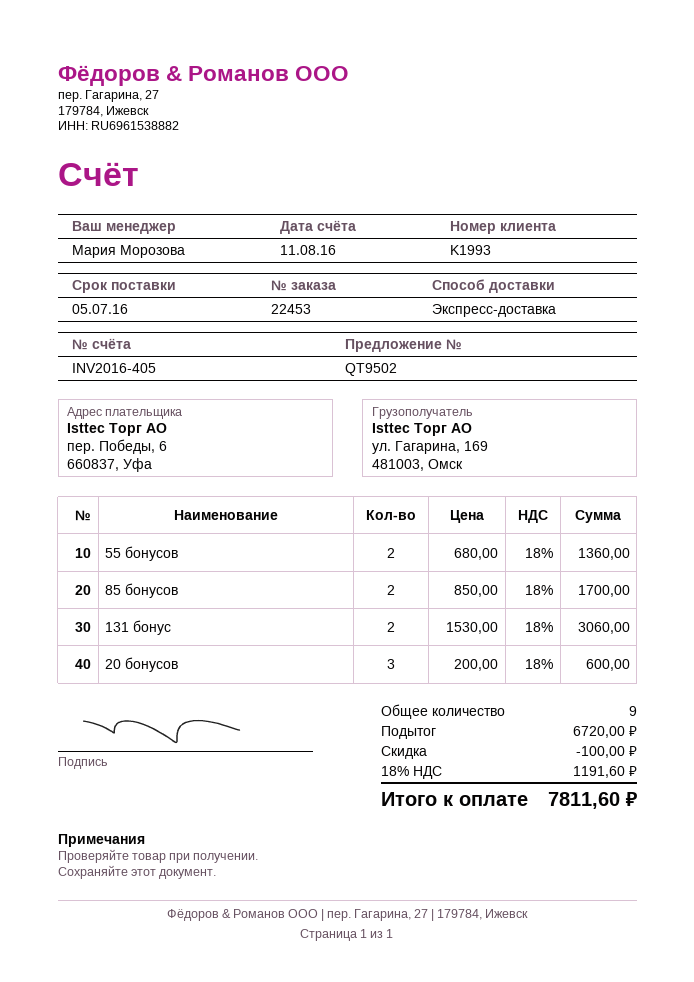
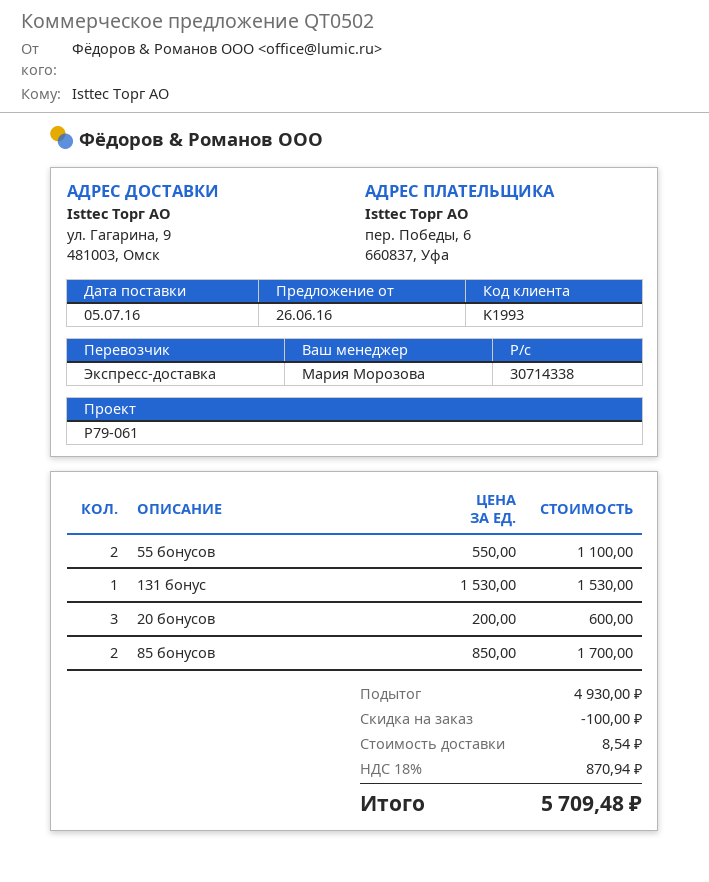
quote number: QT9502 -> QT0502
ship to: ул. Гагарина, 169, 481003, Омск -> ул. Гагарина, 9, 481003, Омск
55 бонусов: 2 x 680.00 = 1360.00 -> 2 x 550.00 = 1100.00
131 бонус: 2 x 1530.00 = 3060.00 -> 1 x 1530.00 = 1530.00
subtotal: 6720.00 -> 4930.00
shipping: none -> 8.54
tax: 18% = 1191.60 -> 18% = 870.94
total: 7811.60 -> 5709.48

